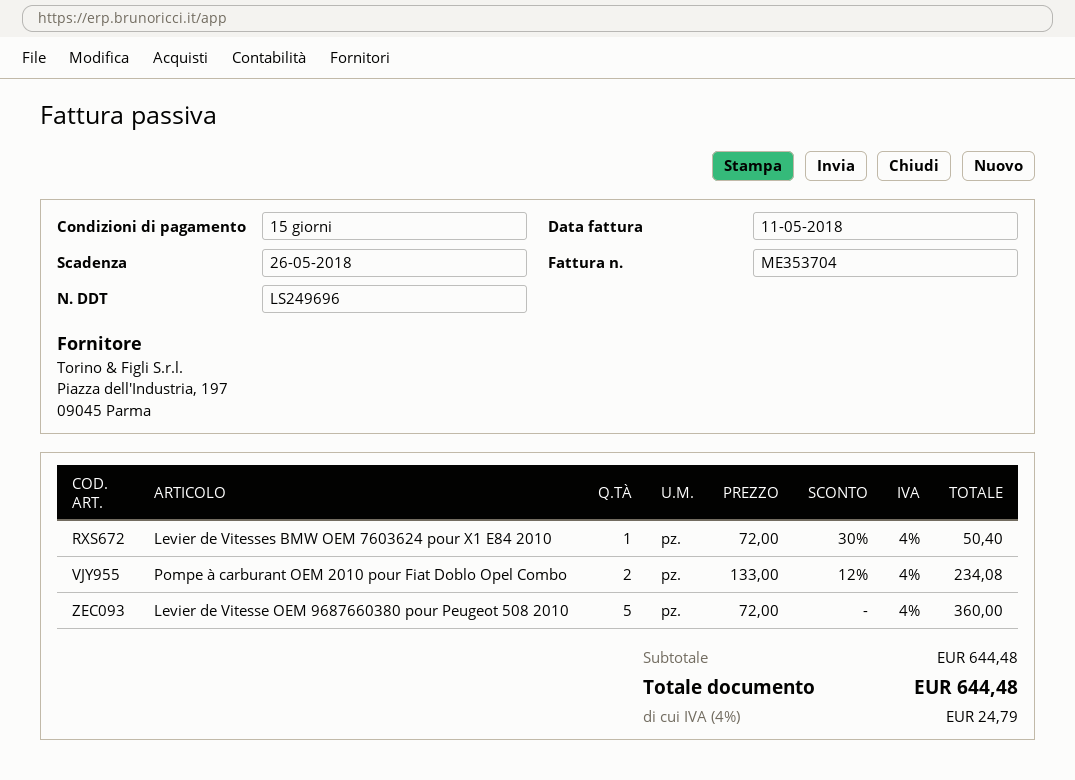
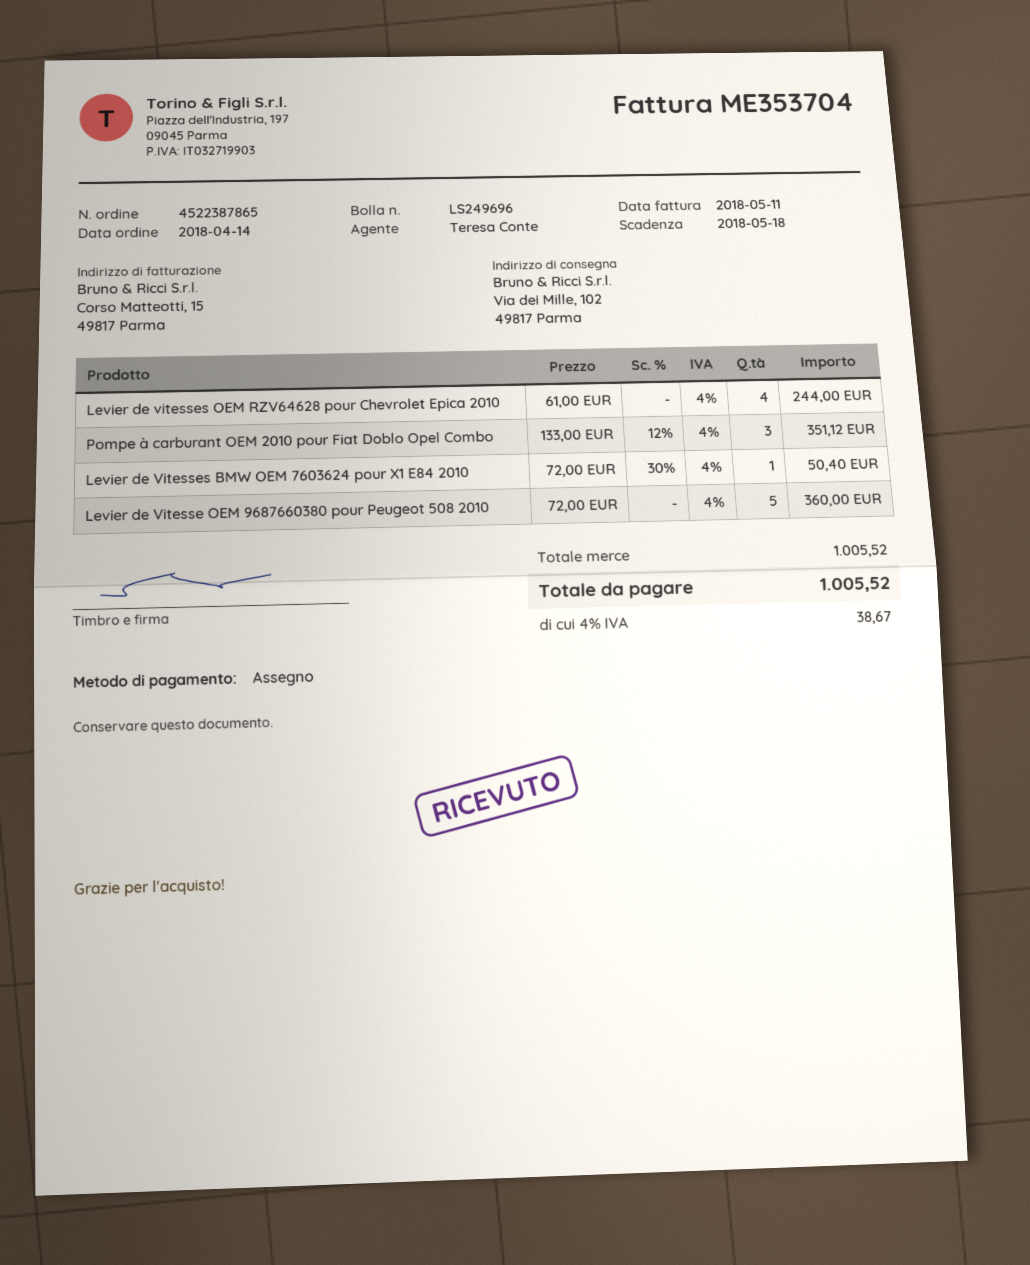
due date: 2018-05-26 -> 2018-05-18
Pompe à carburant OEM 2010 pour Fiat Doblo Opel Combo: 2 x 133.00 - 12% = 234.08 -> 3 x 133.00 - 12% = 351.12
Levier de vitesses OEM RZV64628 pour Chevrolet Epica 2010: none -> 4 x 61.00 = 244.00
subtotal: 644.48 -> 1005.52
tax: 4% = 24.79 -> 4% = 38.67
total: 644.48 -> 1005.52

